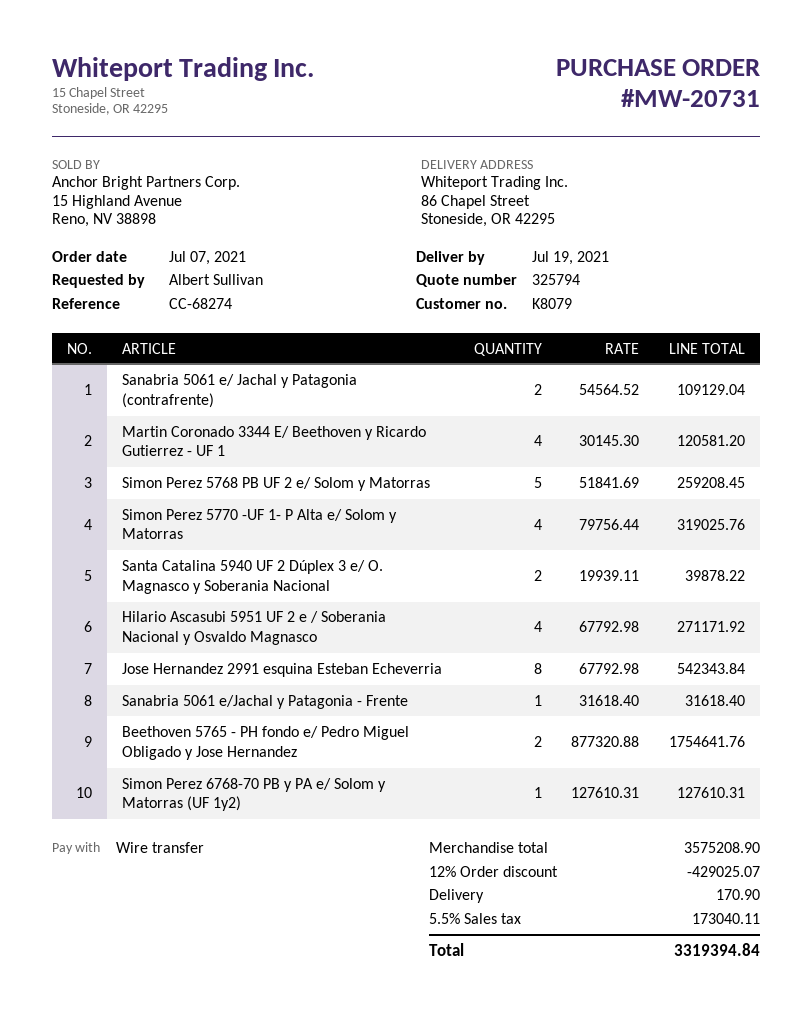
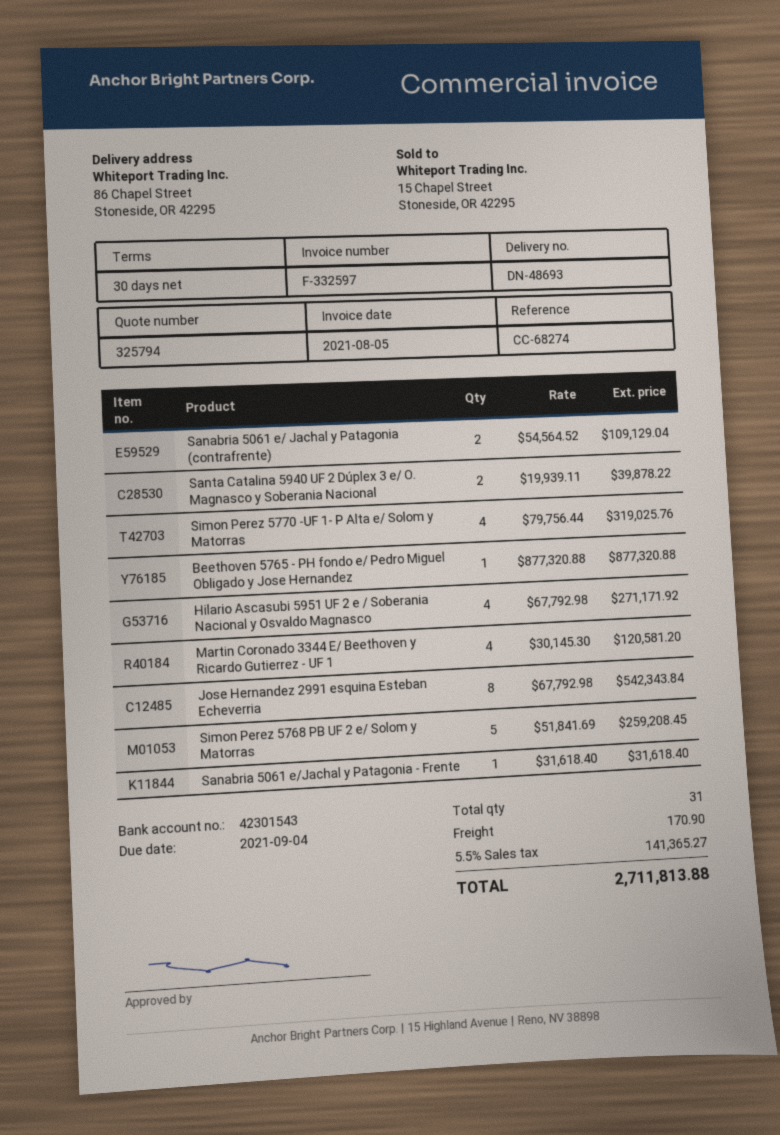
Beethoven 5765 - PH fondo e/ Pedro Miguel Obligado y Jose Hernandez: 2 x 877320.88 = 1754641.76 -> 1 x 877320.88 = 877320.88
Simon Perez 6768-70 PB y PA e/ Solom y Matorras (UF 1y2): 1 x 127610.31 = 127610.31 -> none
discount: 12% = 429025.07 -> none
tax: 5.5% = 173040.11 -> 5.5% = 141365.27
total: 3319394.84 -> 2711813.88

